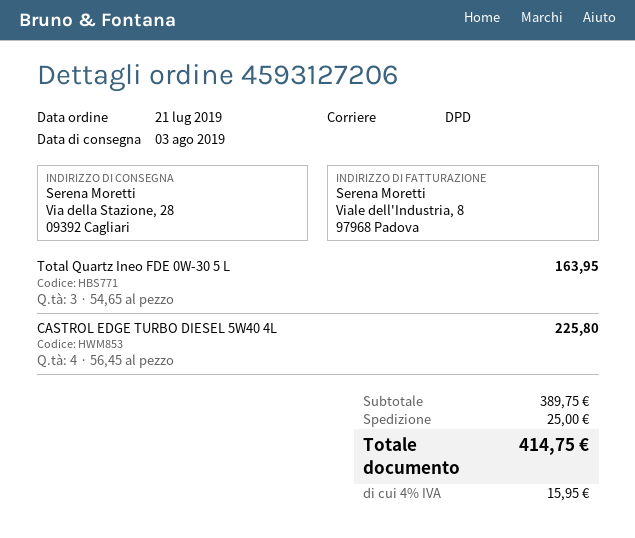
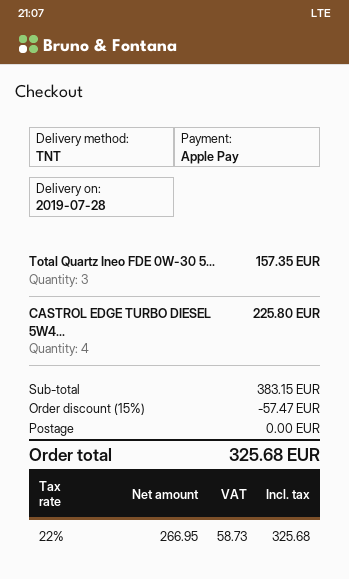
delivery date: 2019-08-03 -> 2019-07-28
shipping method: DPD -> TNT
Total Quartz Ineo FDE 0W-30 5 L: 3 for 163.95 -> 3 for 157.35
subtotal: 389.75 -> 383.15
discount: none -> 15% = 57.47
shipping: 25.00 -> 0.00
tax: 4% = 15.95 -> 22% = 58.73
total: 414.75 -> 325.68

